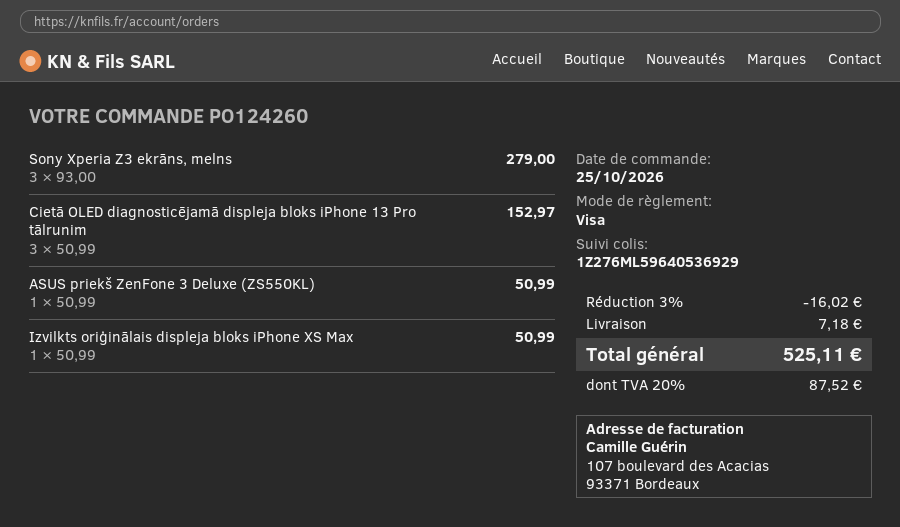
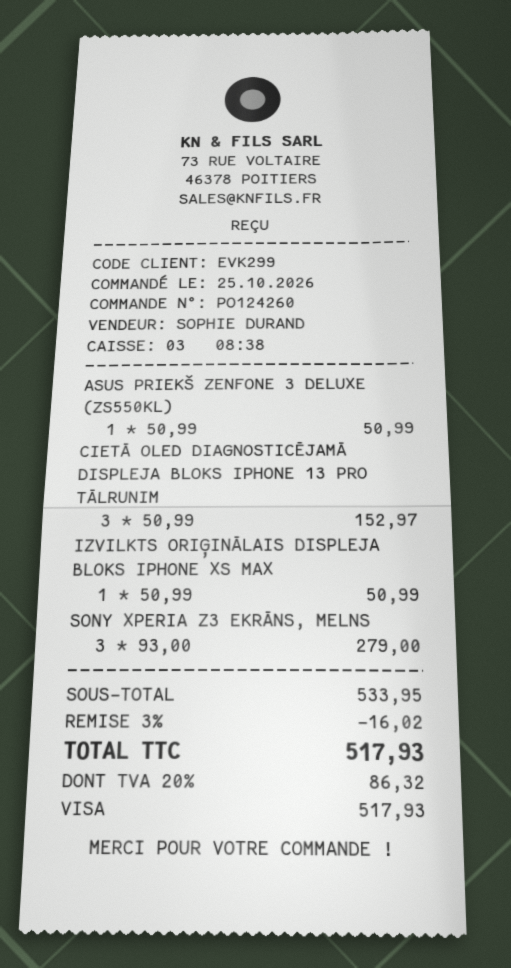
shipping: 7.18 -> none
tax: 20% = 87.52 -> 20% = 86.32
total: 525.11 -> 517.93

